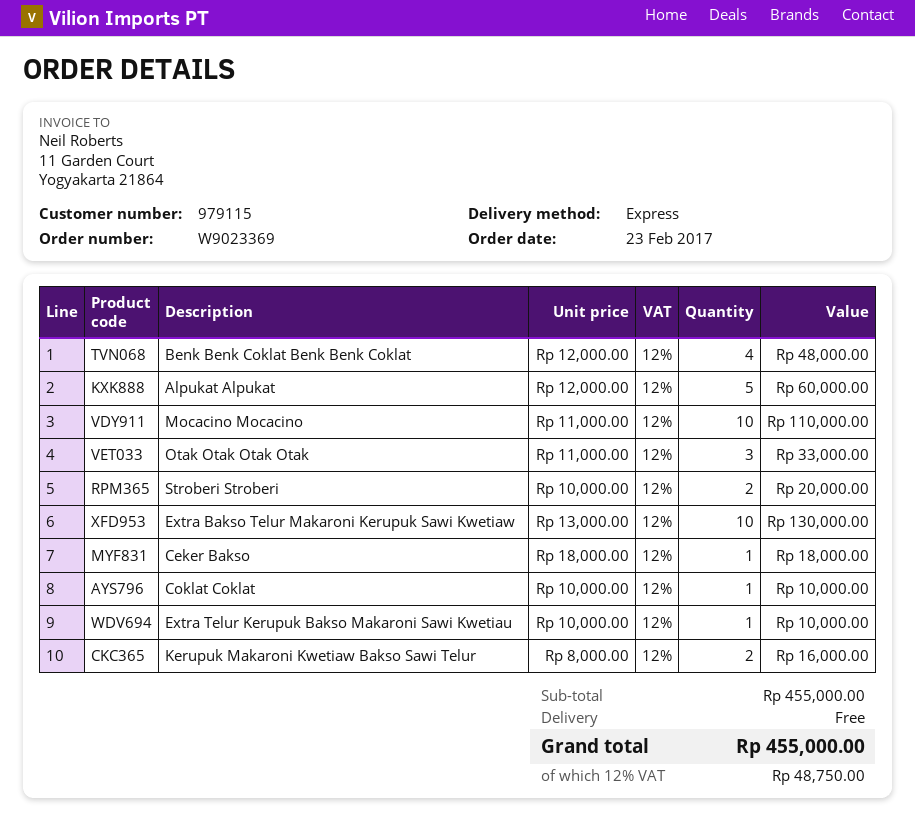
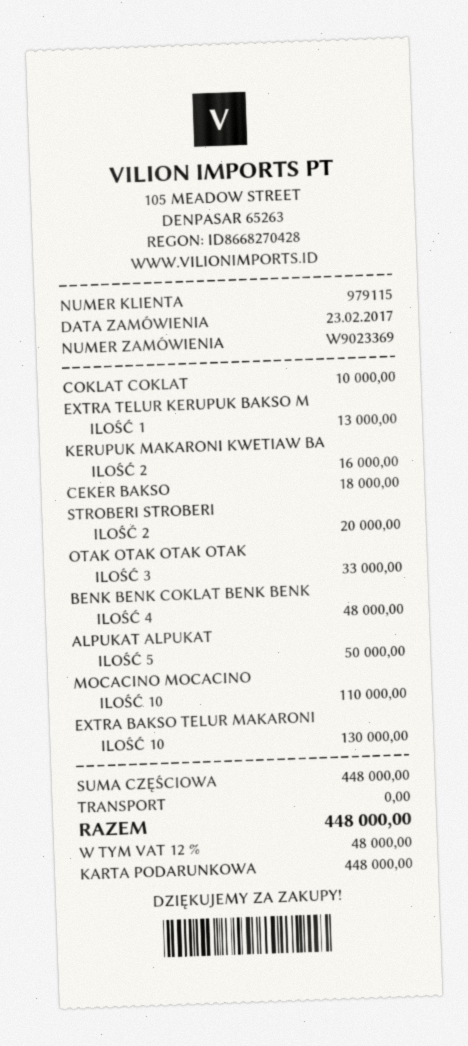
Alpukat Alpukat: 5 for 60000.00 -> 5 for 50000.00
Extra Telur Kerupuk Bakso Makaroni Sawi Kwetiau: 1 for 10000.00 -> 1 for 13000.00
subtotal: 455000.00 -> 448000.00
tax: 12% = 48750.00 -> 12% = 48000.00
total: 455000.00 -> 448000.00

